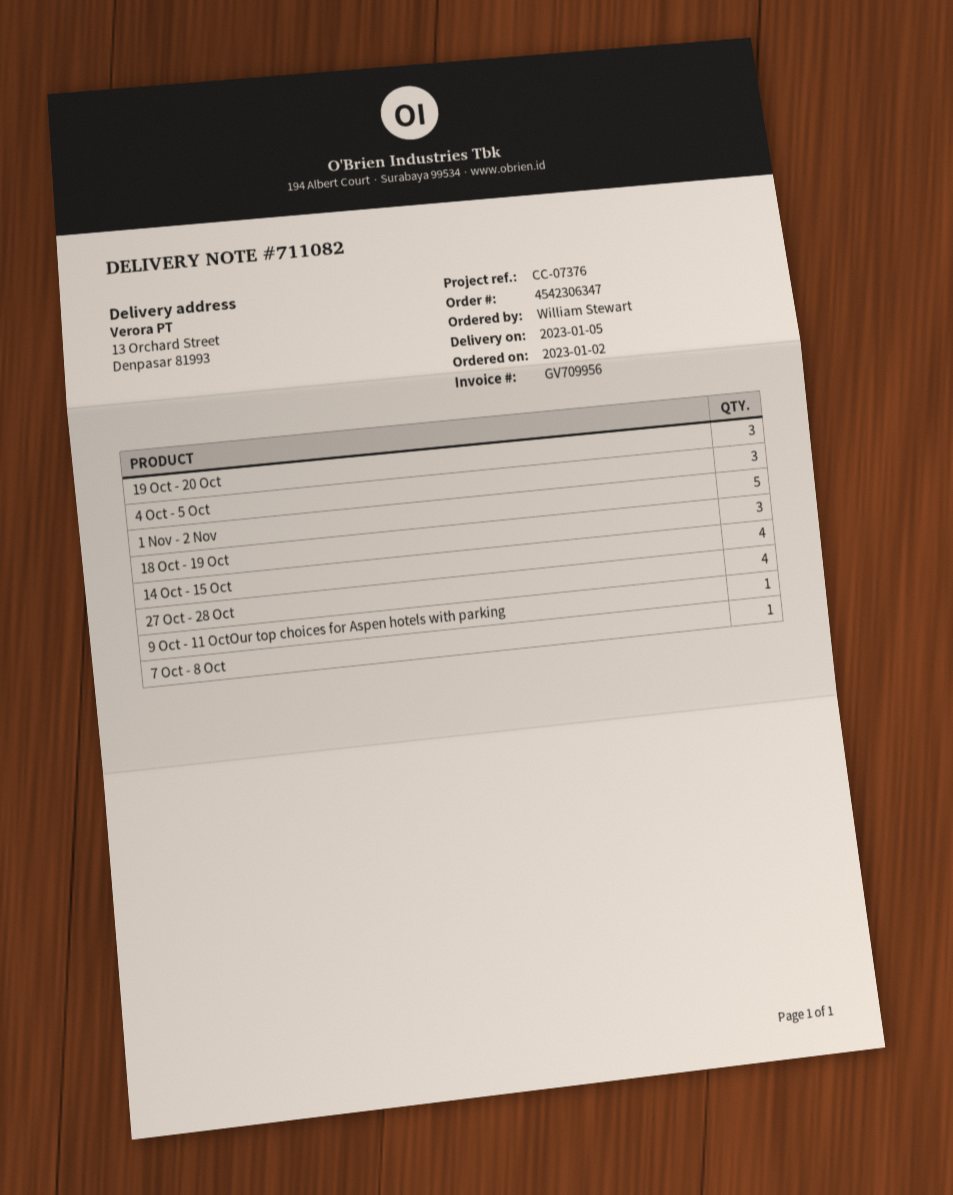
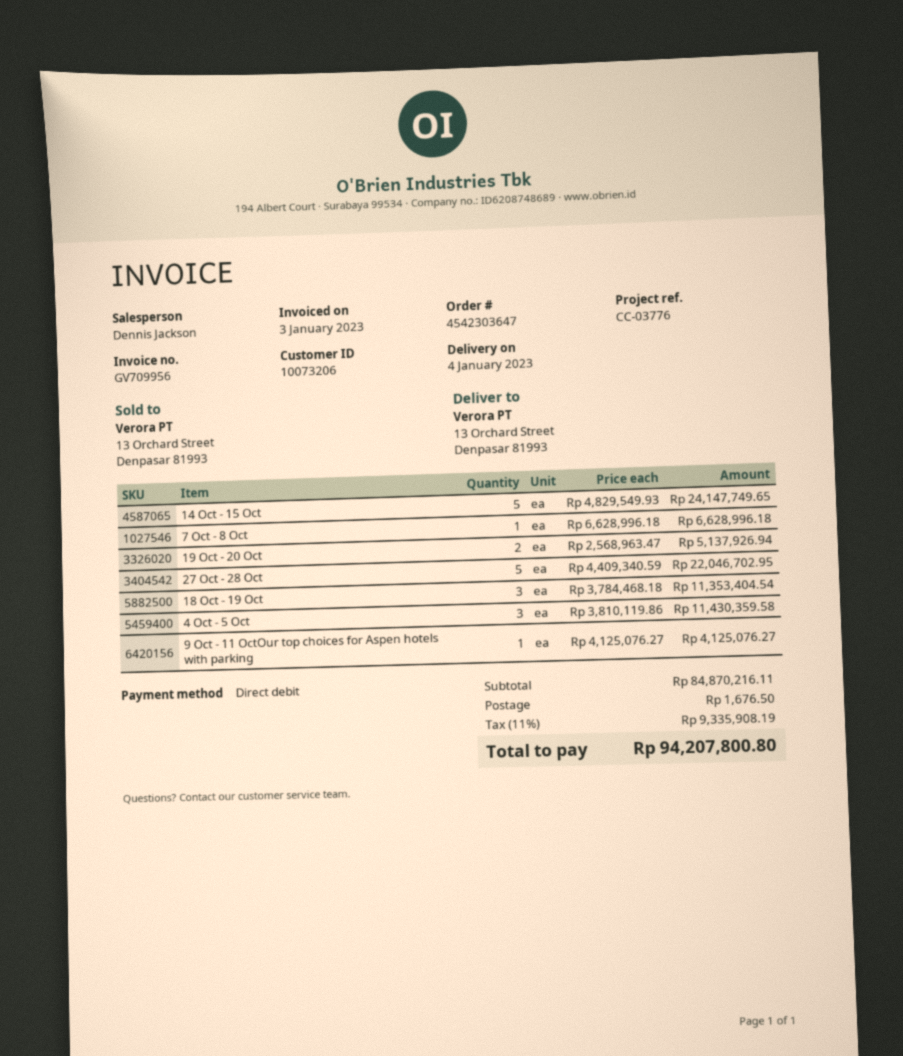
order number: 4542306347 -> 4542303647
delivery date: 2023-01-05 -> 2023-01-04
reference: CC-07376 -> CC-03776
19 Oct - 20 Oct: 3 -> 2
1 Nov - 2 Nov: 5 -> none
14 Oct - 15 Oct: 4 -> 5
27 Oct - 28 Oct: 4 -> 5

